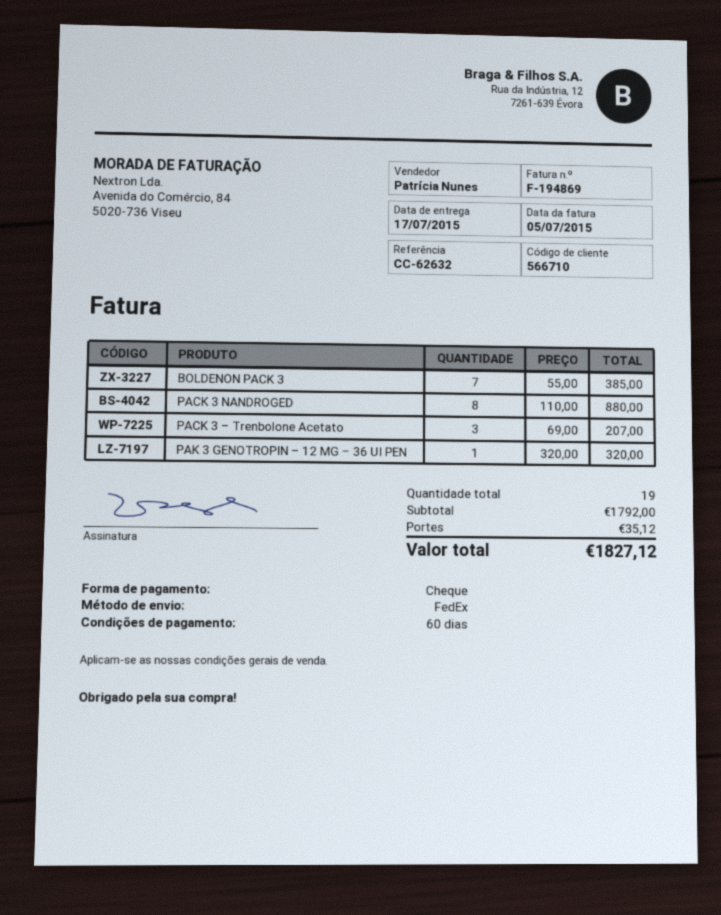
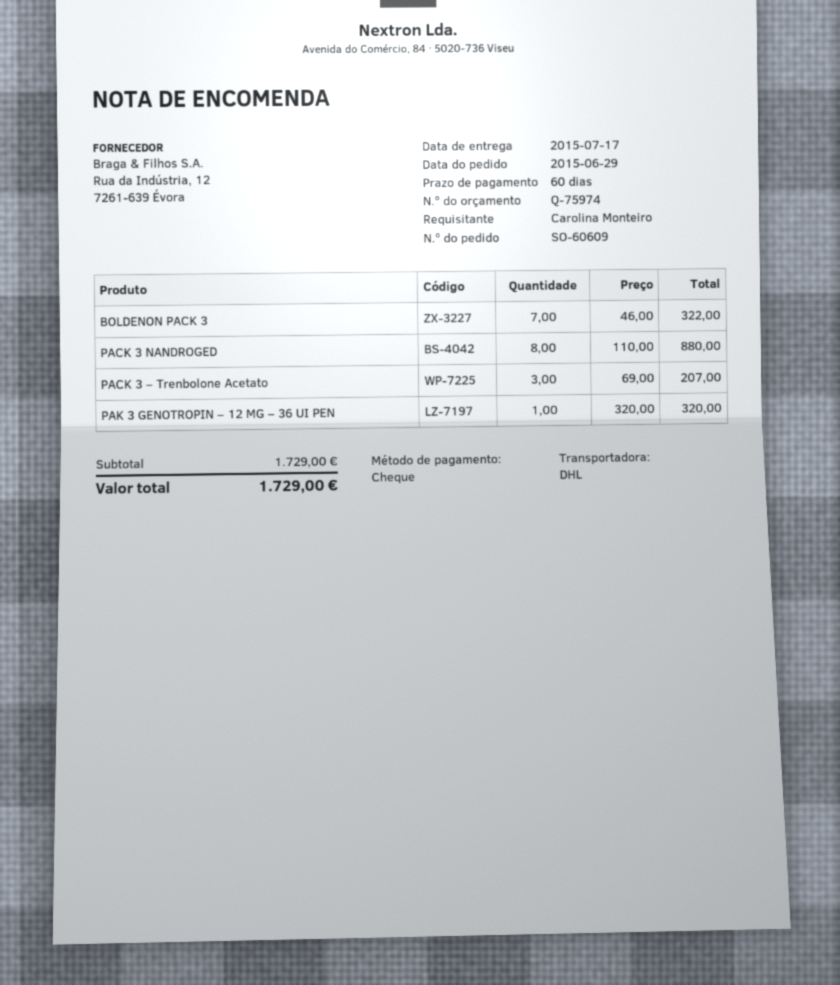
shipping method: FedEx -> DHL
BOLDENON PACK 3: 7 x 55.00 = 385.00 -> 7 x 46.00 = 322.00
subtotal: 1792.00 -> 1729.00
shipping: 35.12 -> none
total: 1827.12 -> 1729.00

